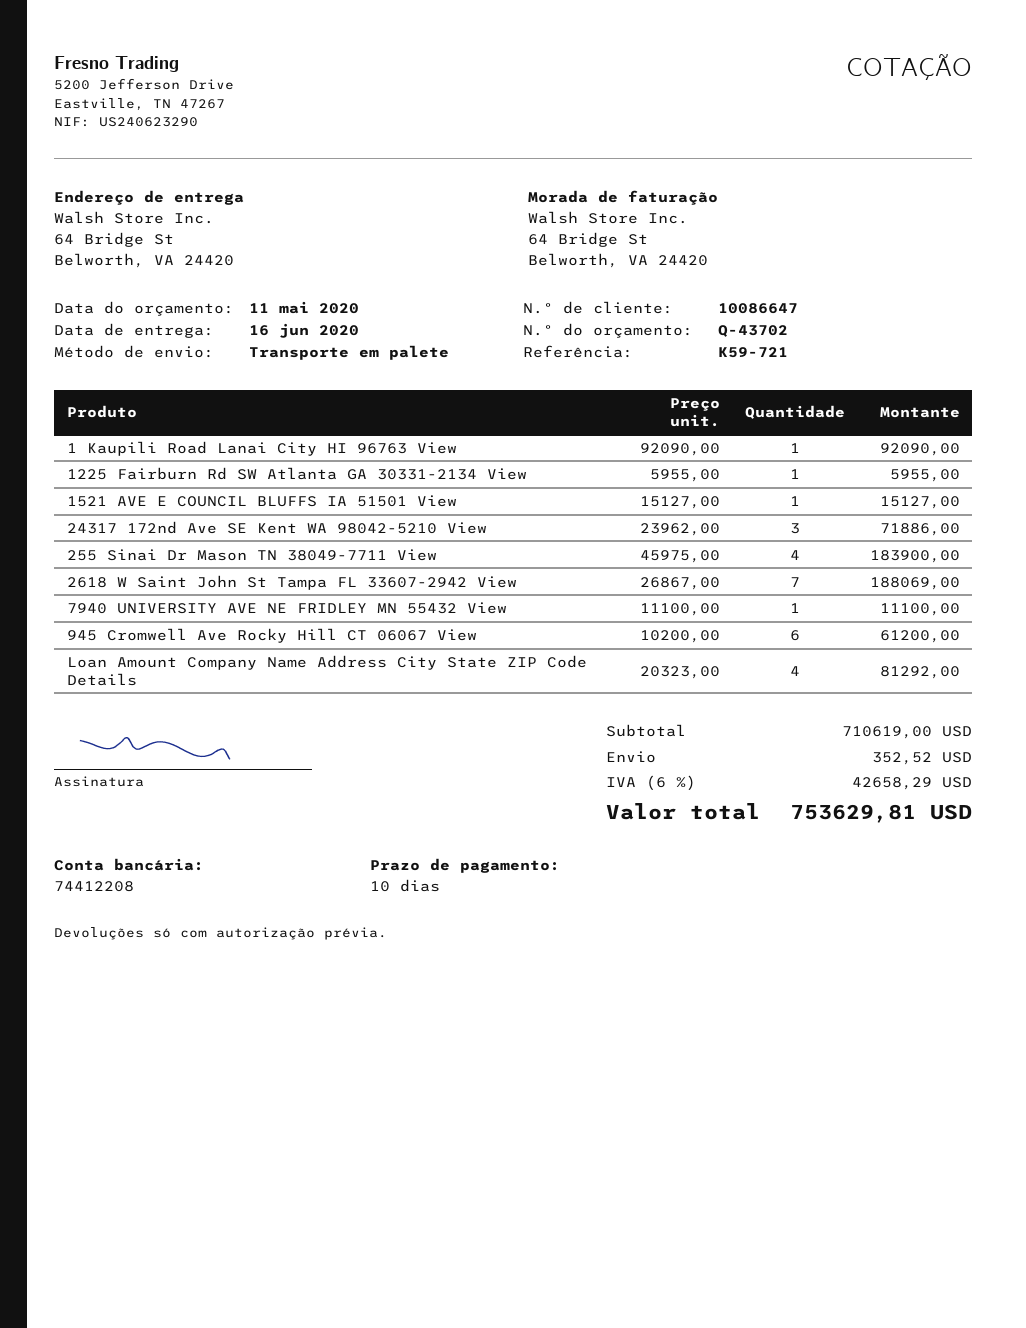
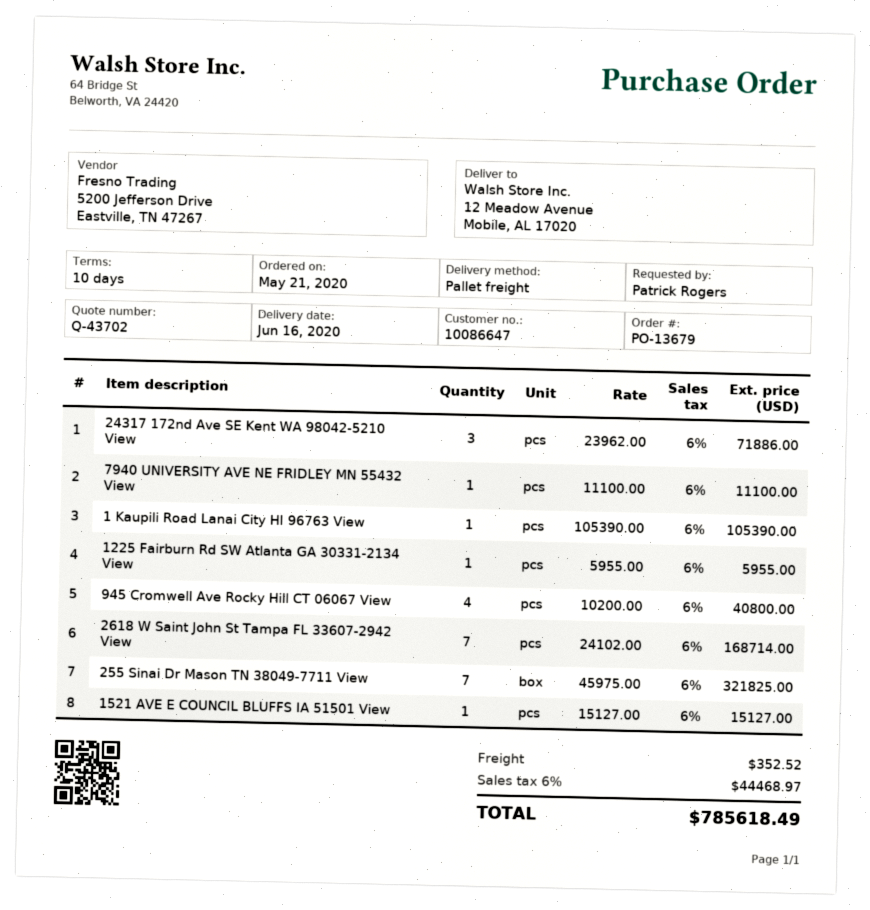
ship to: 64 Bridge St, Belworth, VA 24420 -> 12 Meadow Avenue, Mobile, AL 17020
1 Kaupili Road Lanai City HI 96763 View: 1 x 92090.00 = 92090.00 -> 1 x 105390.00 = 105390.00
255 Sinai Dr Mason TN 38049-7711 View: 4 x 45975.00 = 183900.00 -> 7 x 45975.00 = 321825.00
2618 W Saint John St Tampa FL 33607-2942 View: 7 x 26867.00 = 188069.00 -> 7 x 24102.00 = 168714.00
945 Cromwell Ave Rocky Hill CT 06067 View: 6 x 10200.00 = 61200.00 -> 4 x 10200.00 = 40800.00
Loan Amount Company Name Address City State ZIP Code Details: 4 x 20323.00 = 81292.00 -> none
tax: 6% = 42658.29 -> 6% = 44468.97
total: 753629.81 -> 785618.49

